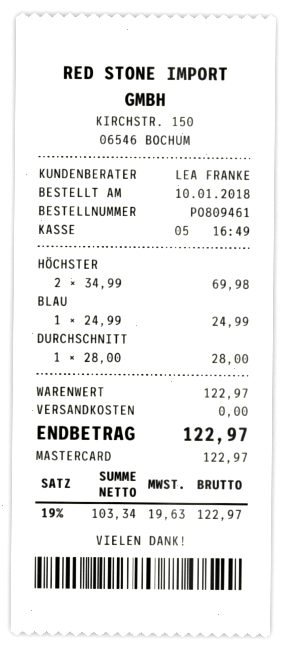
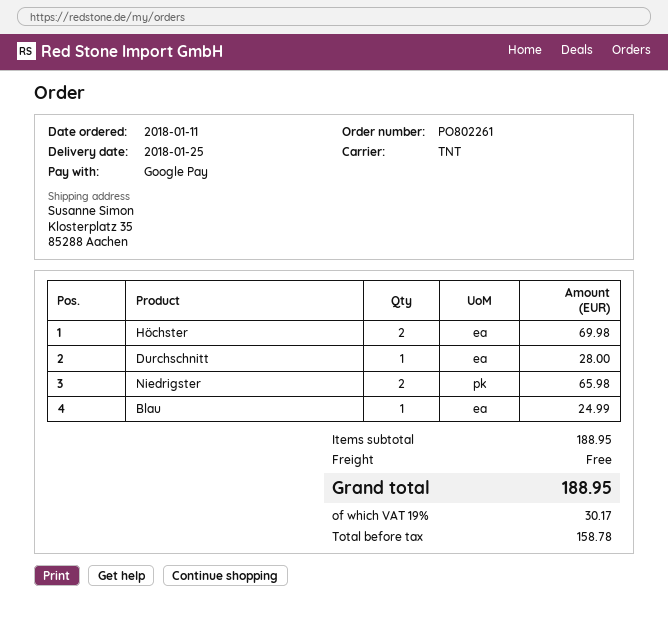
order number: PO809461 -> PO802261
order date: 2018-01-10 -> 2018-01-11
payment method: Mastercard -> Google Pay
Niedrigster: none -> 2 for 65.98
subtotal: 122.97 -> 188.95
net: 103.34 -> 158.78
tax: 19% = 19.63 -> 19% = 30.17
total: 122.97 -> 188.95

